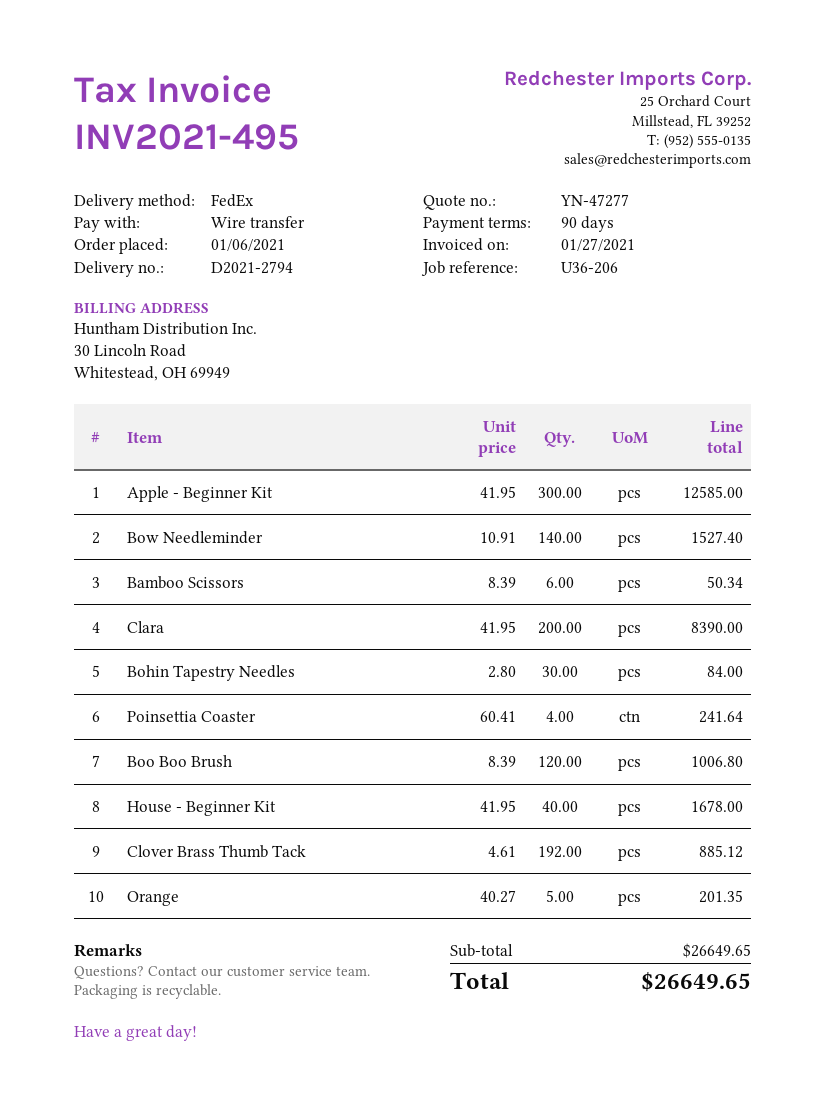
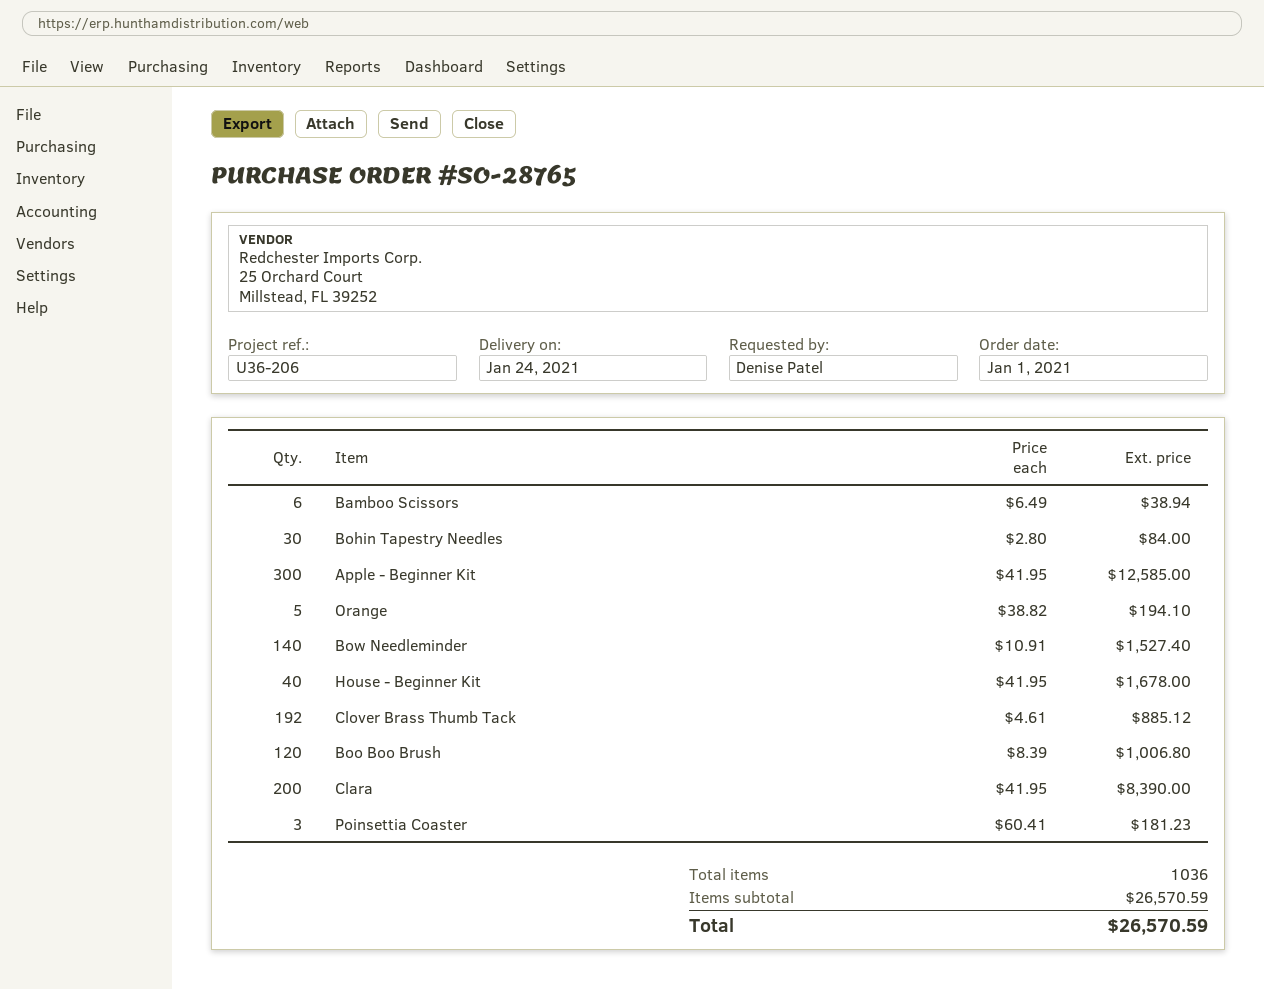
order date: 2021-01-06 -> 2021-01-01
Bamboo Scissors: 6 x 8.39 = 50.34 -> 6 x 6.49 = 38.94
Poinsettia Coaster: 4 x 60.41 = 241.64 -> 3 x 60.41 = 181.23
Orange: 5 x 40.27 = 201.35 -> 5 x 38.82 = 194.10
subtotal: 26649.65 -> 26570.59
total: 26649.65 -> 26570.59

